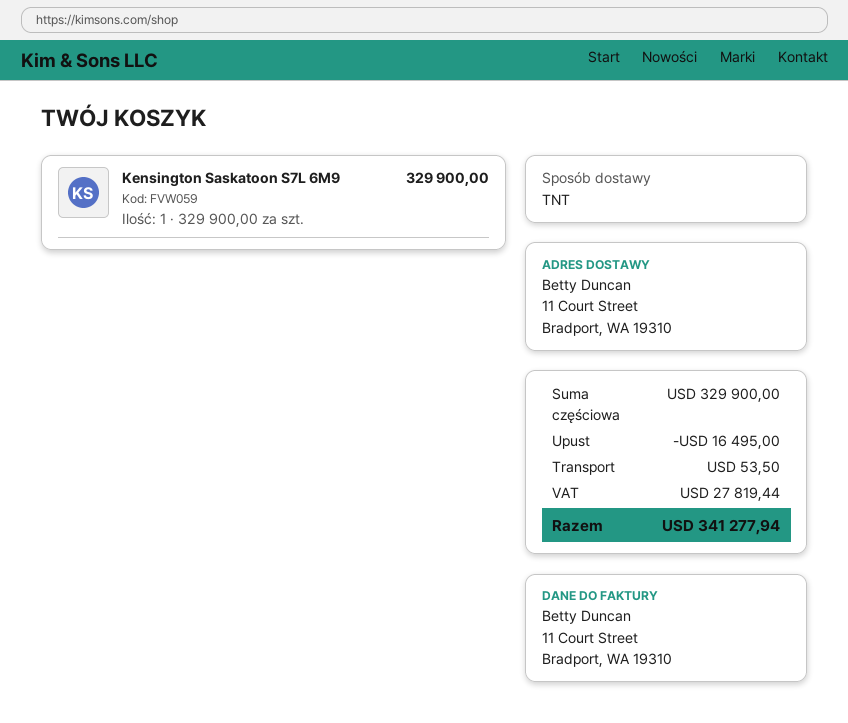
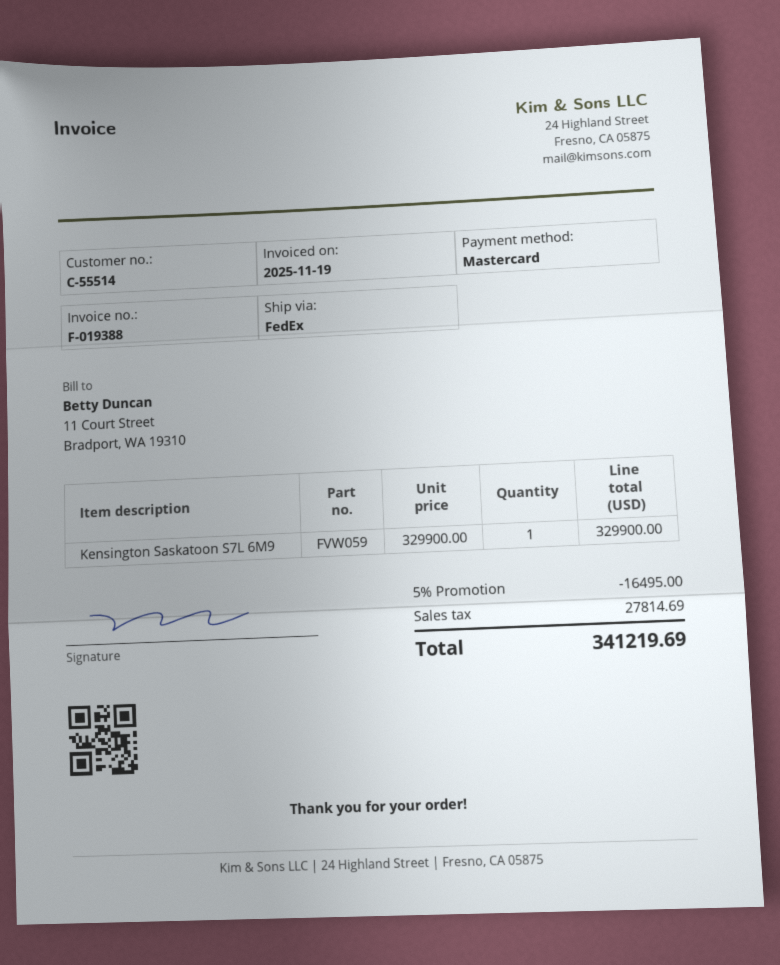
shipping method: TNT -> FedEx
shipping: 53.50 -> none
tax: 27819.44 -> 27814.69
total: 341277.94 -> 341219.69

